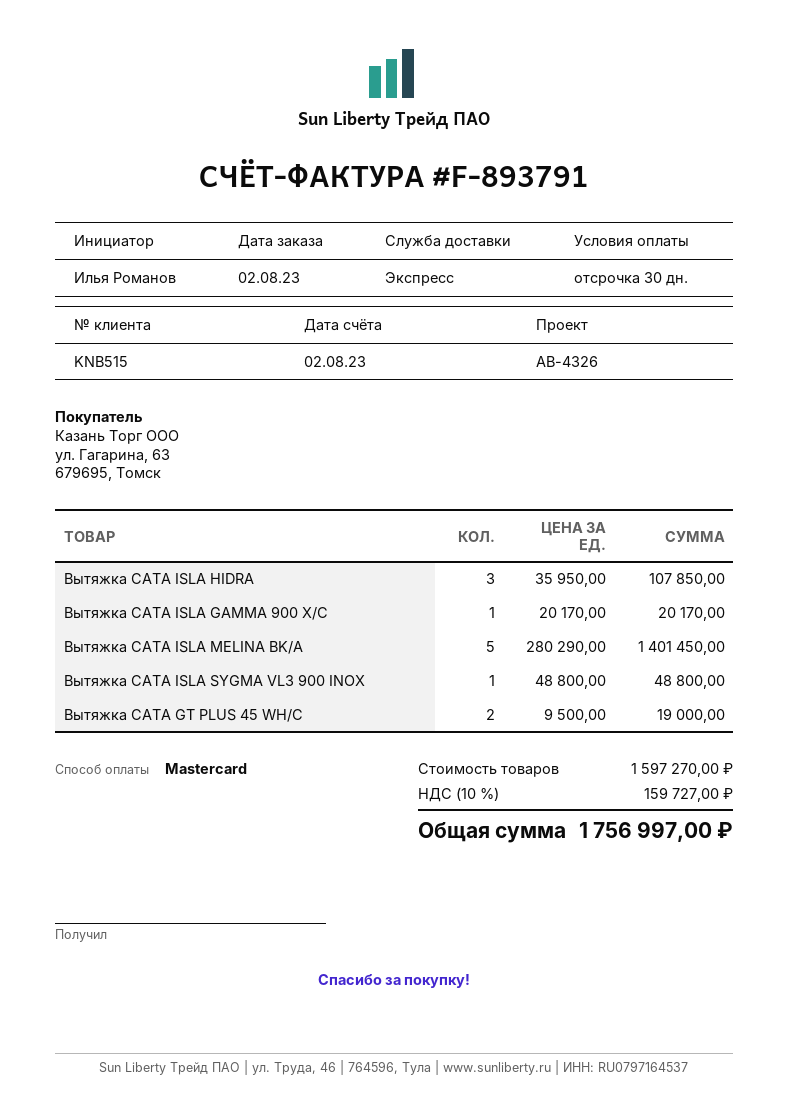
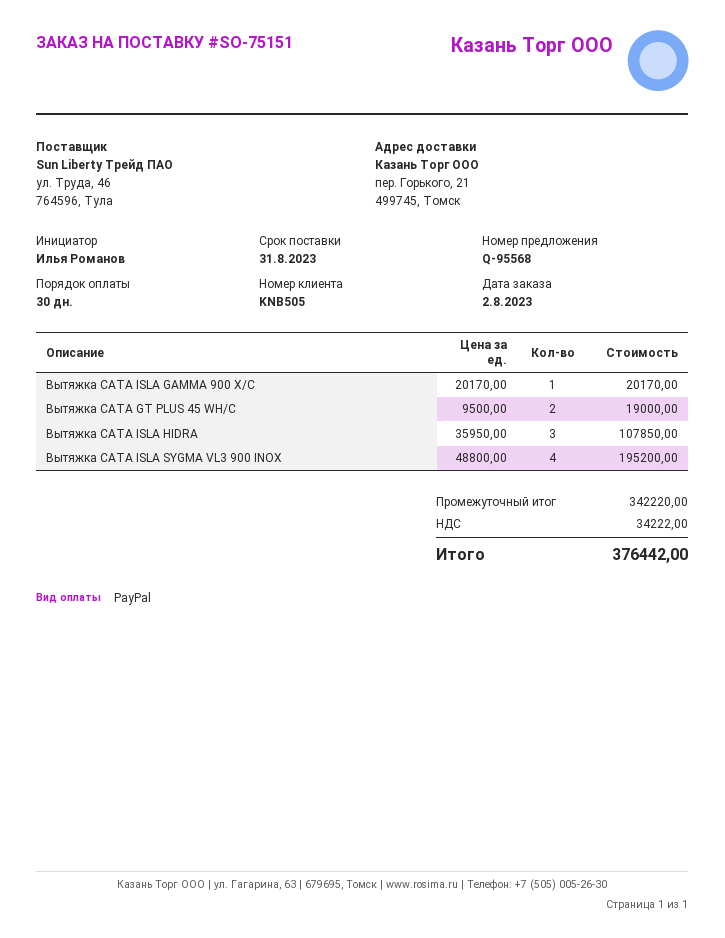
customer number: KNB515 -> KNB505
payment method: Mastercard -> PayPal
Вытяжка CATA ISLA MELINA BK/A: 5 x 280290.00 = 1401450.00 -> none
Вытяжка CATA ISLA SYGMA VL3 900 INOX: 1 x 48800.00 = 48800.00 -> 4 x 48800.00 = 195200.00
subtotal: 1597270.00 -> 342220.00
tax: 159727.00 -> 34222.00
total: 1756997.00 -> 376442.00

